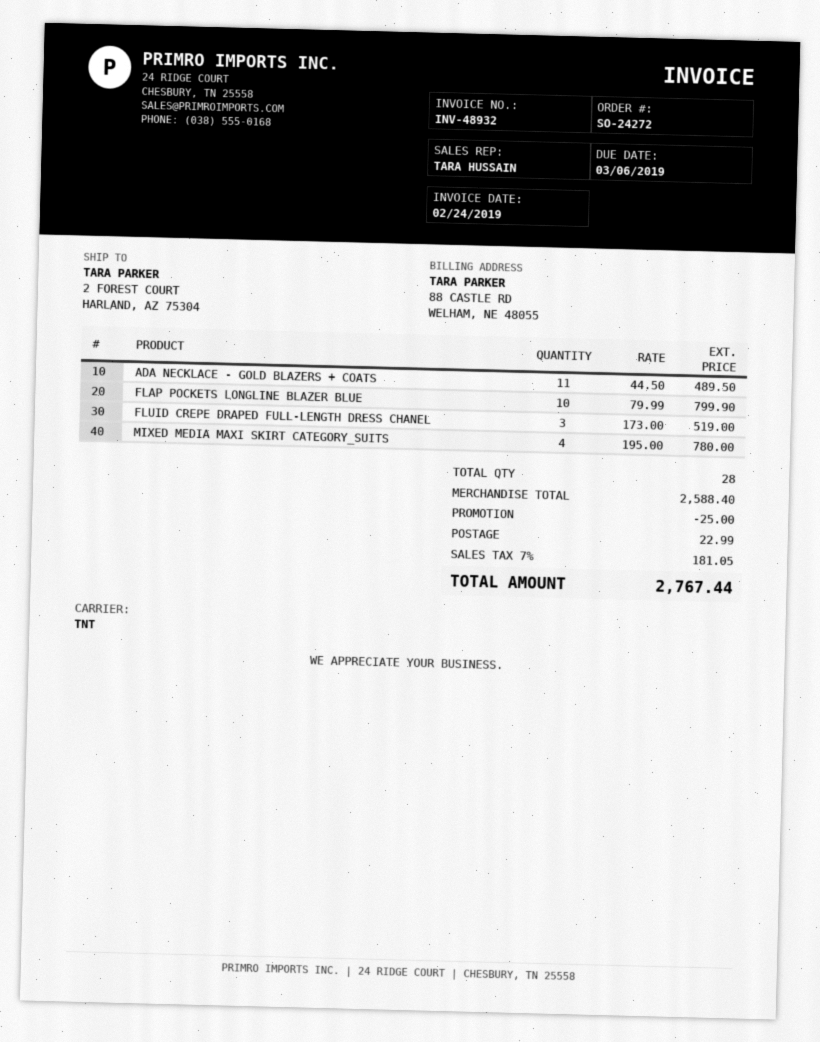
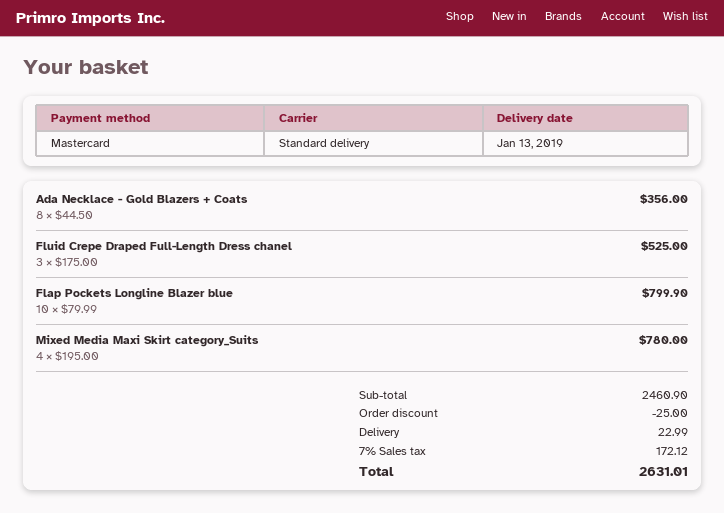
shipping method: TNT -> standard
ADA NECKLACE - GOLD BLAZERS + COATS: 11 x 44.50 = 489.50 -> 8 x 44.50 = 356.00
FLUID CREPE DRAPED FULL-LENGTH DRESS CHANEL: 3 x 173.00 = 519.00 -> 3 x 175.00 = 525.00
subtotal: 2588.40 -> 2460.90
tax: 7% = 181.05 -> 7% = 172.12
total: 2767.44 -> 2631.01

